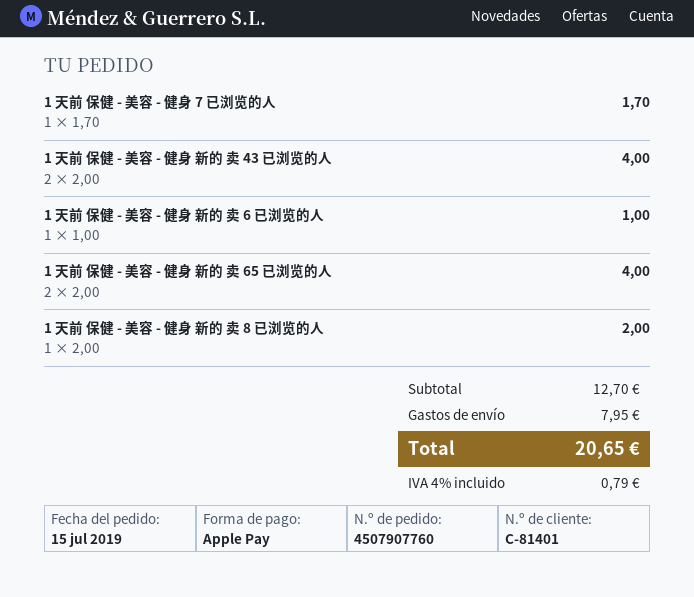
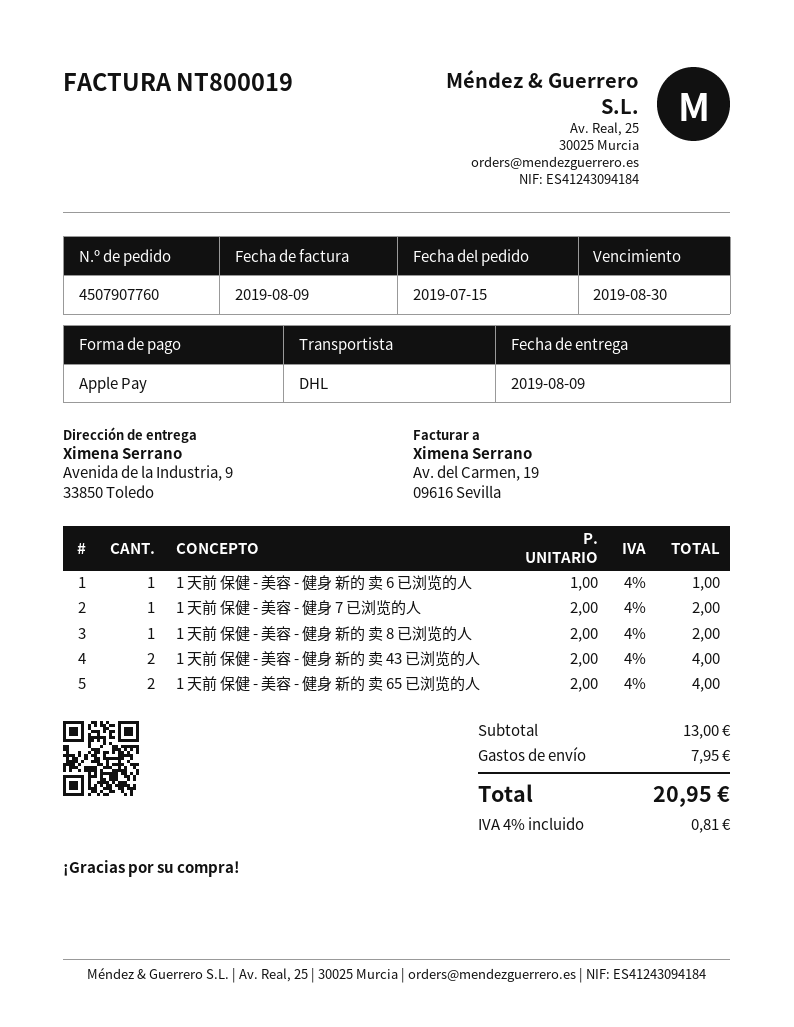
1 天前 保健 - 美容 - 健身 7 已浏览的人: 1 x 1.70 = 1.70 -> 1 x 2.00 = 2.00
subtotal: 12.70 -> 13.00
tax: 4% = 0.79 -> 4% = 0.81
total: 20.65 -> 20.95

